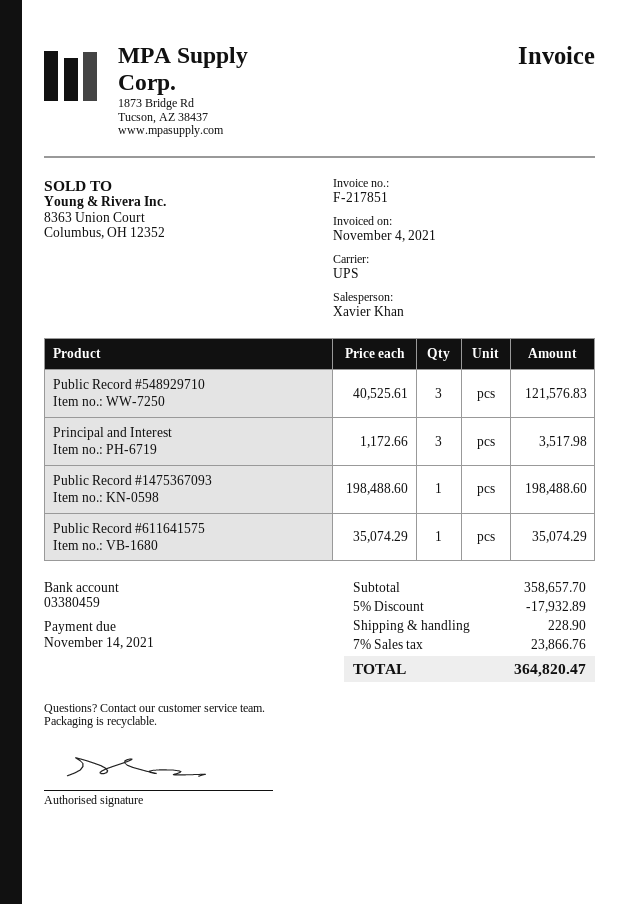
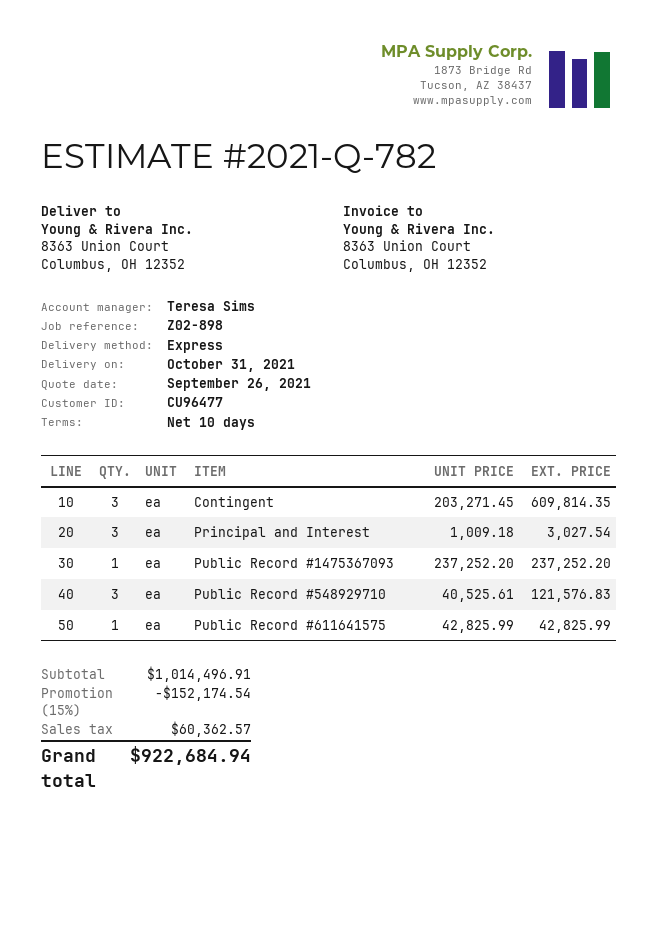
sales rep: Xavier Khan -> Teresa Sims
shipping method: UPS -> express
Principal and Interest: 3 x 1172.66 = 3517.98 -> 3 x 1009.18 = 3027.54
Public Record #1475367093: 1 x 198488.60 = 198488.60 -> 1 x 237252.20 = 237252.20
Public Record #611641575: 1 x 35074.29 = 35074.29 -> 1 x 42825.99 = 42825.99
Contingent: none -> 3 x 203271.45 = 609814.35
subtotal: 358657.70 -> 1014496.91
discount: 5% = 17932.89 -> 15% = 152174.54
shipping: 228.90 -> none
tax: 23866.76 -> 60362.57
total: 364820.47 -> 922684.94

